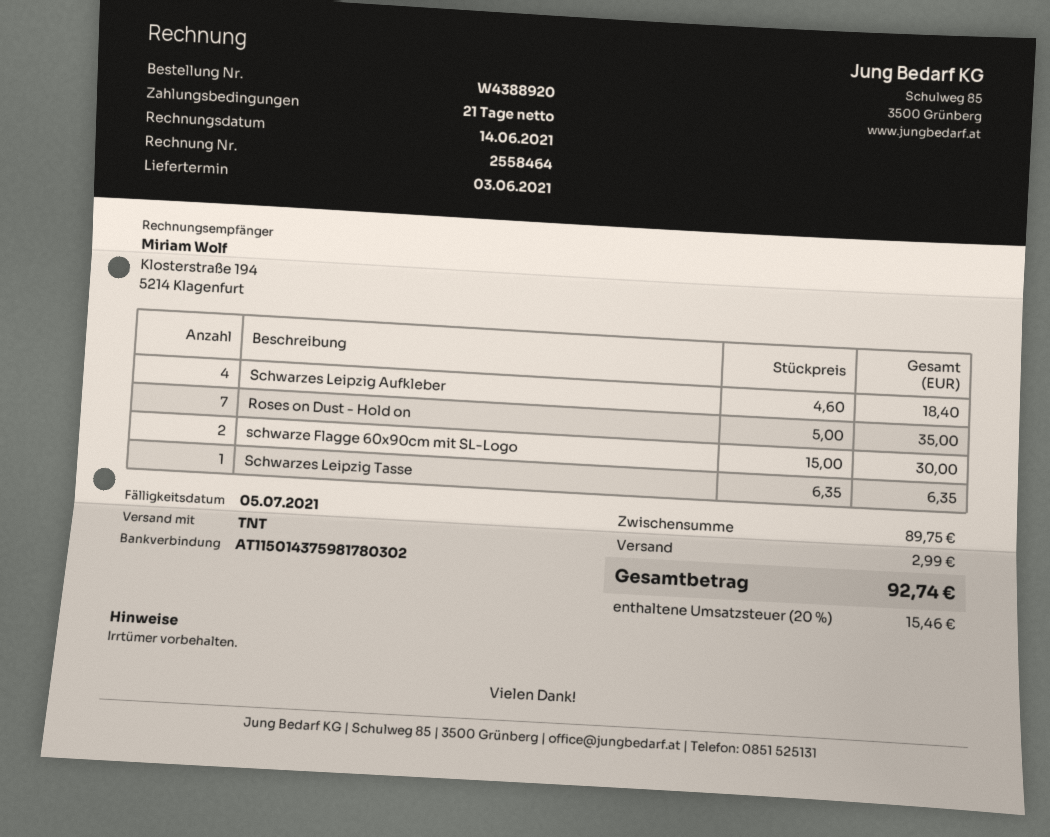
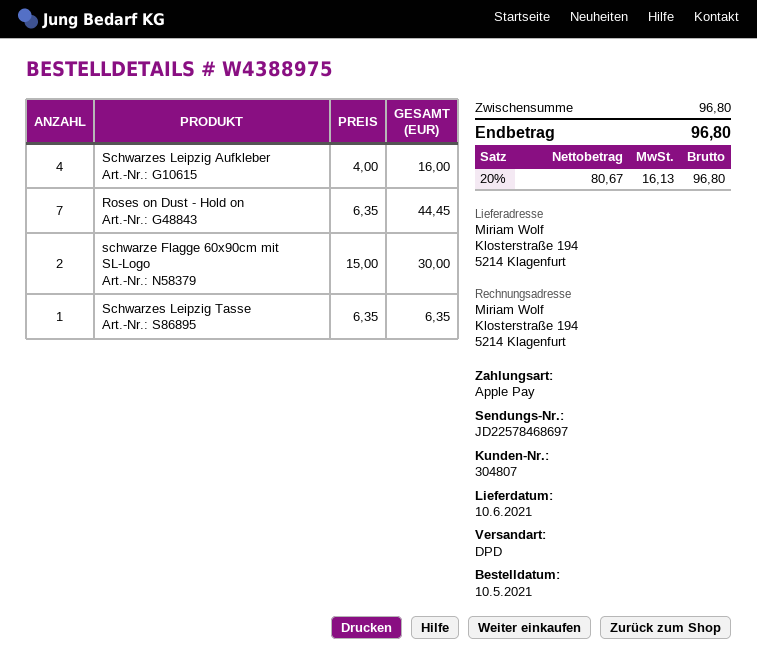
order number: W4388920 -> W4388975
delivery date: 2021-06-03 -> 2021-06-10
shipping method: TNT -> DPD
Schwarzes Leipzig Aufkleber: 4 x 4.60 = 18.40 -> 4 x 4.00 = 16.00
Roses on Dust - Hold on: 7 x 5.00 = 35.00 -> 7 x 6.35 = 44.45
subtotal: 89.75 -> 96.80
shipping: 2.99 -> none
tax: 20% = 15.46 -> 20% = 16.13
total: 92.74 -> 96.80

